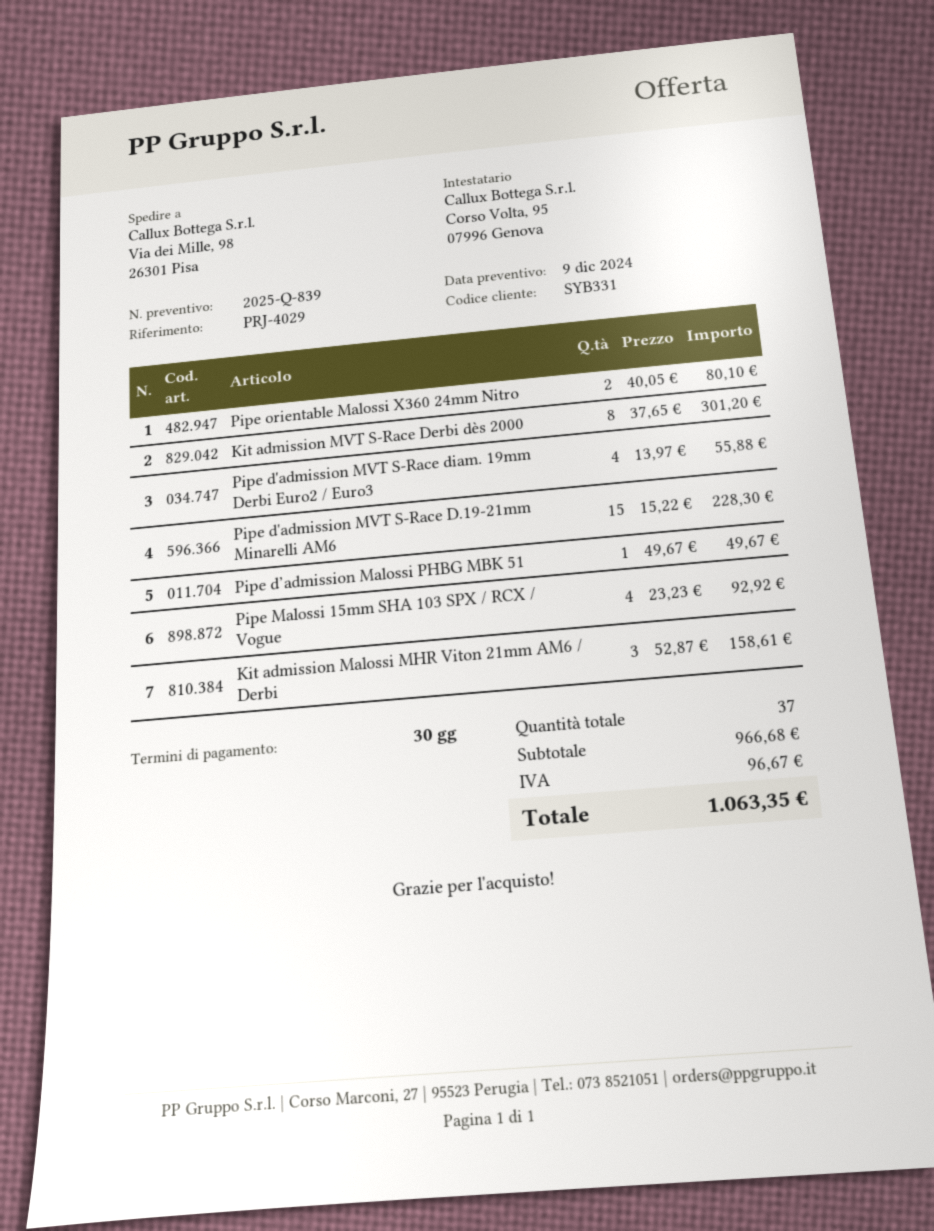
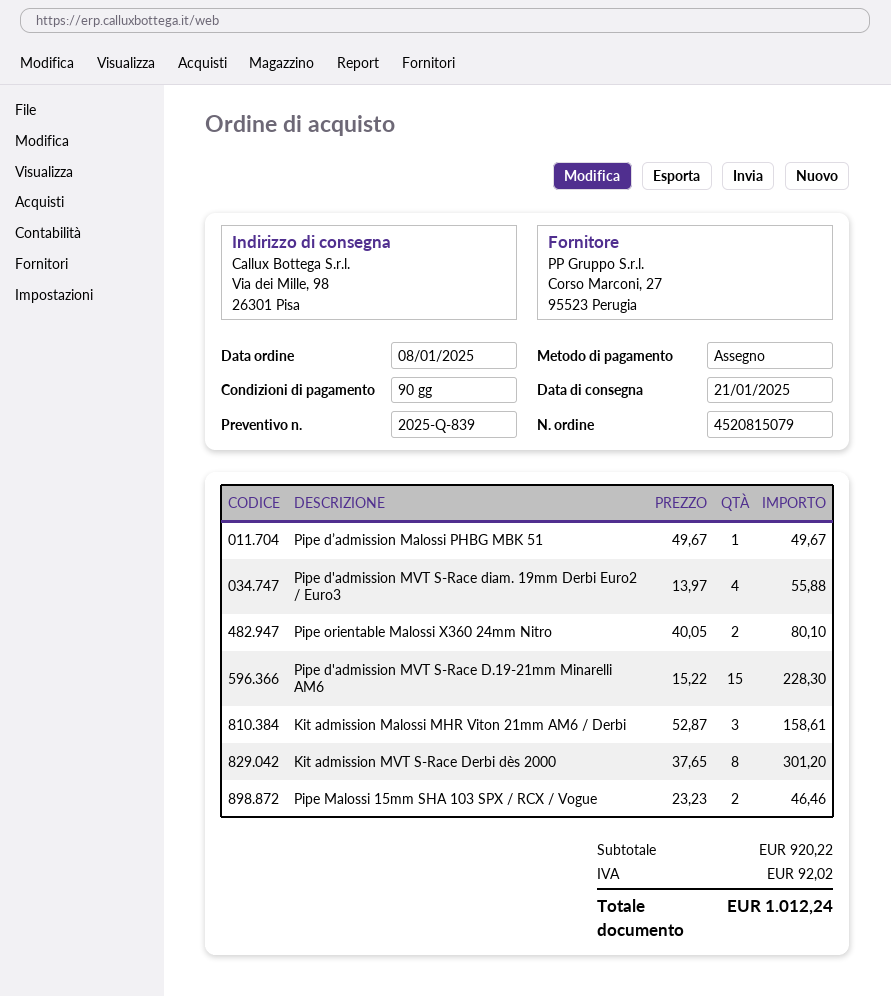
payment terms: 30 days -> 90 days
Pipe Malossi 15mm SHA 103 SPX / RCX / Vogue: 4 x 23.23 = 92.92 -> 2 x 23.23 = 46.46
subtotal: 966.68 -> 920.22
tax: 96.67 -> 92.02
total: 1063.35 -> 1012.24

